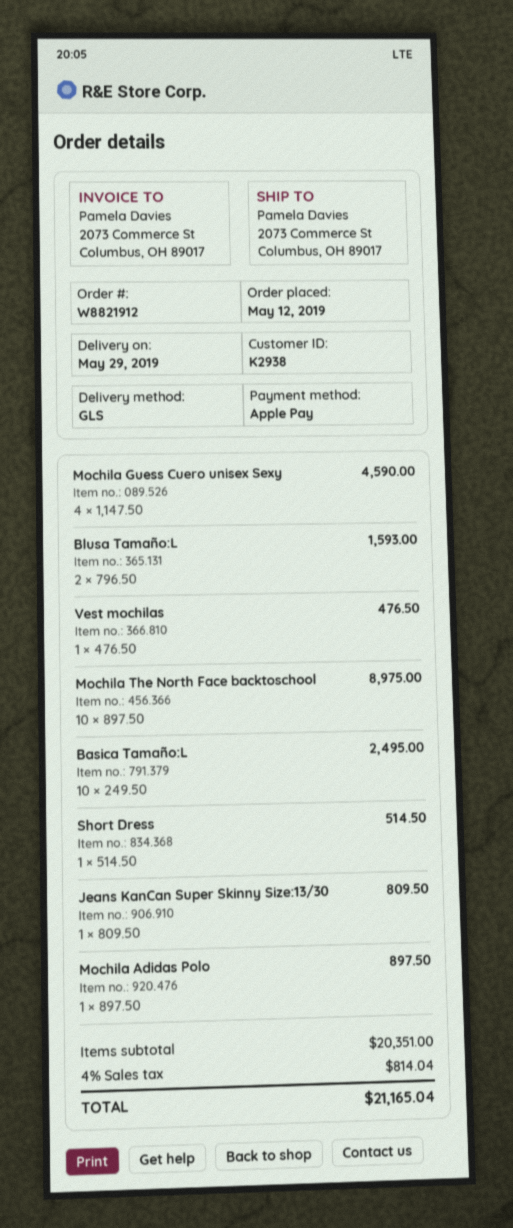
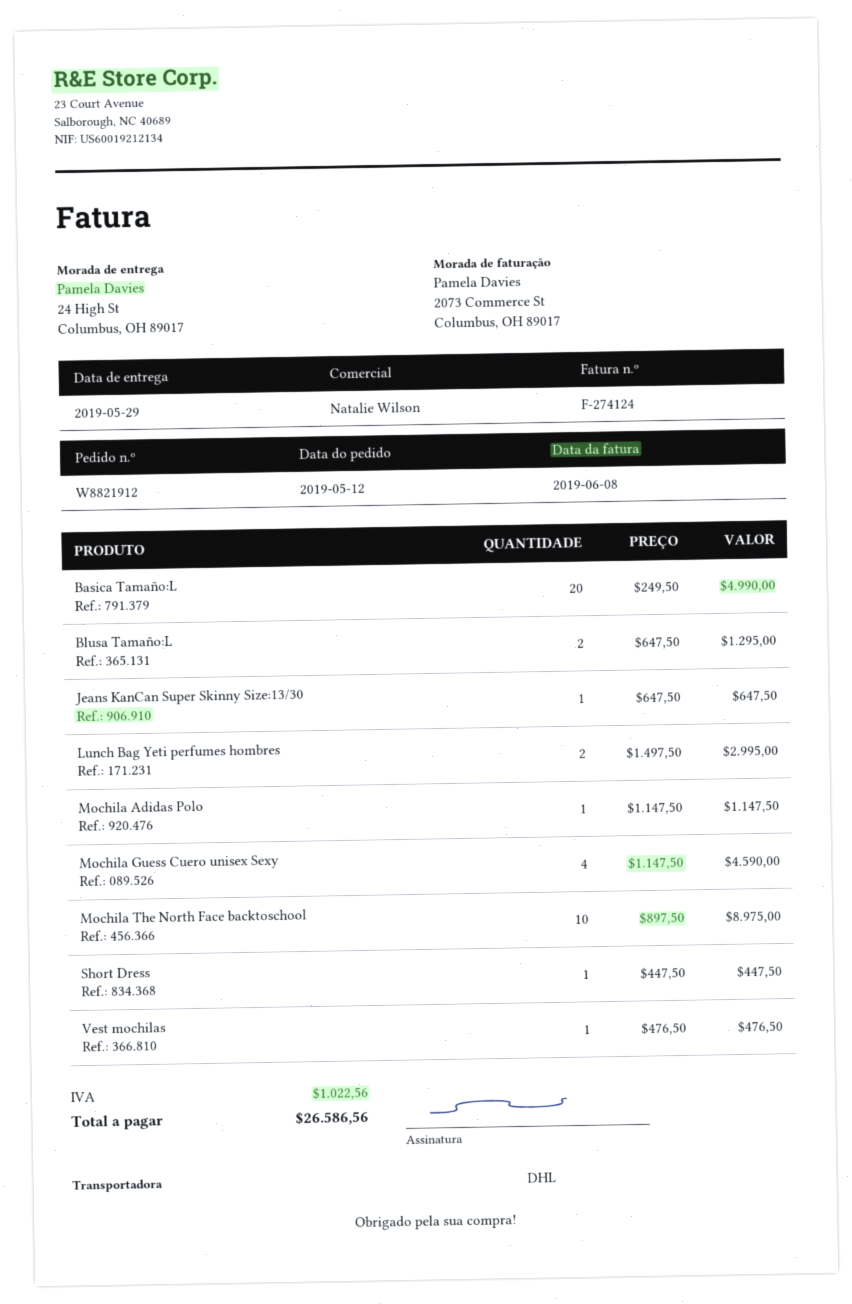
shipping method: GLS -> DHL
ship to: 2073 Commerce St, Columbus, OH 89017 -> 24 High St, Columbus, OH 89017
Blusa Tamaño:L: 2 x 796.50 = 1593.00 -> 2 x 647.50 = 1295.00
Basica Tamaño:L: 10 x 249.50 = 2495.00 -> 20 x 249.50 = 4990.00
Short Dress: 1 x 514.50 = 514.50 -> 1 x 447.50 = 447.50
Jeans KanCan Super Skinny Size:13/30: 1 x 809.50 = 809.50 -> 1 x 647.50 = 647.50
Mochila Adidas Polo: 1 x 897.50 = 897.50 -> 1 x 1147.50 = 1147.50
Lunch Bag Yeti perfumes hombres: none -> 2 x 1497.50 = 2995.00
tax: 814.04 -> 1022.56
total: 21165.04 -> 26586.56

